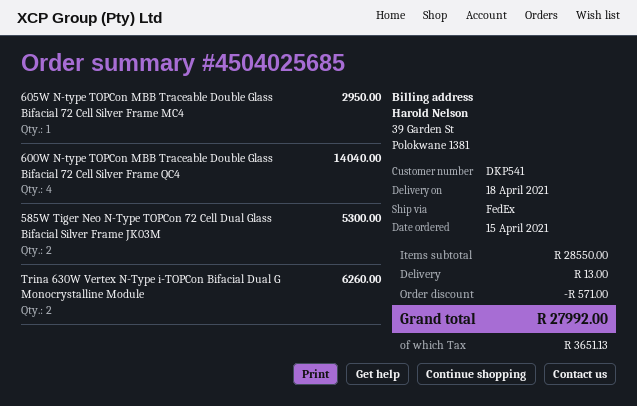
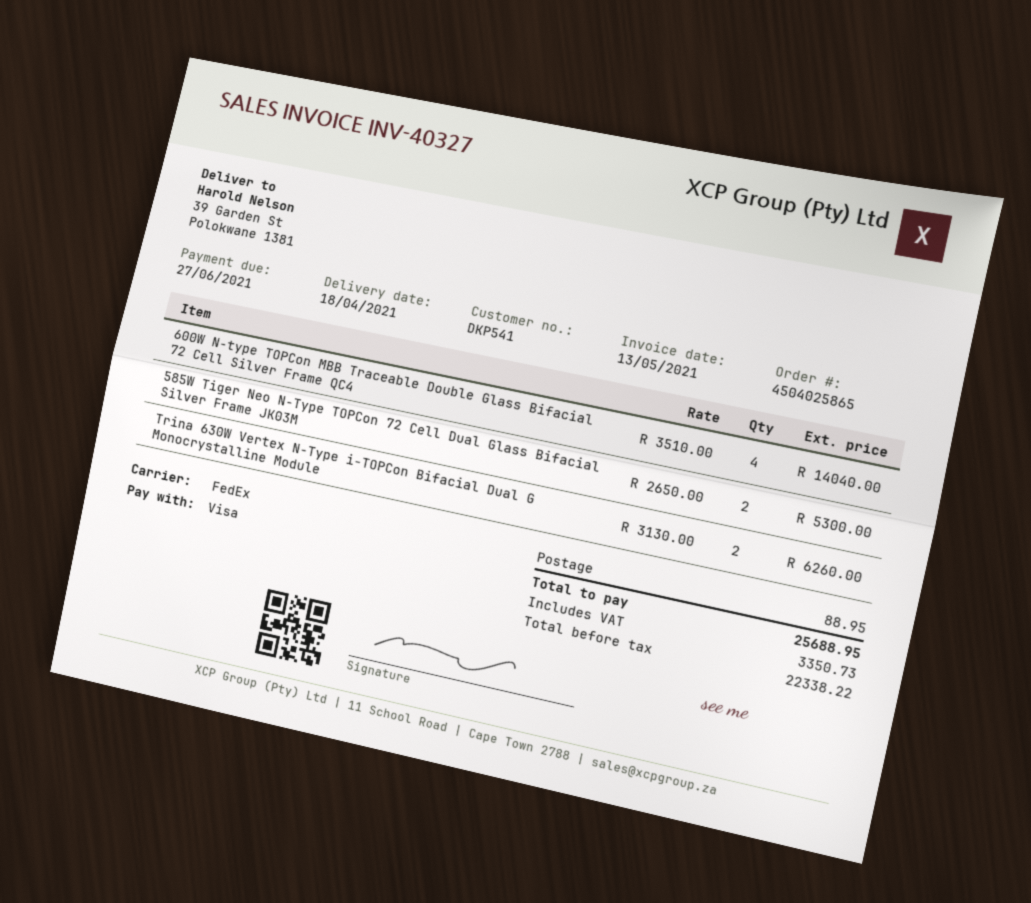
order number: 4504025685 -> 4504025865
605W N-type TOPCon MBB Traceable Double Glass Bifacial 72 Cell Silver Frame MC4: 1 for 2950.00 -> none
discount: 571.00 -> none
shipping: 13.00 -> 88.95
tax: 3651.13 -> 3350.73
total: 27992.00 -> 25688.95

